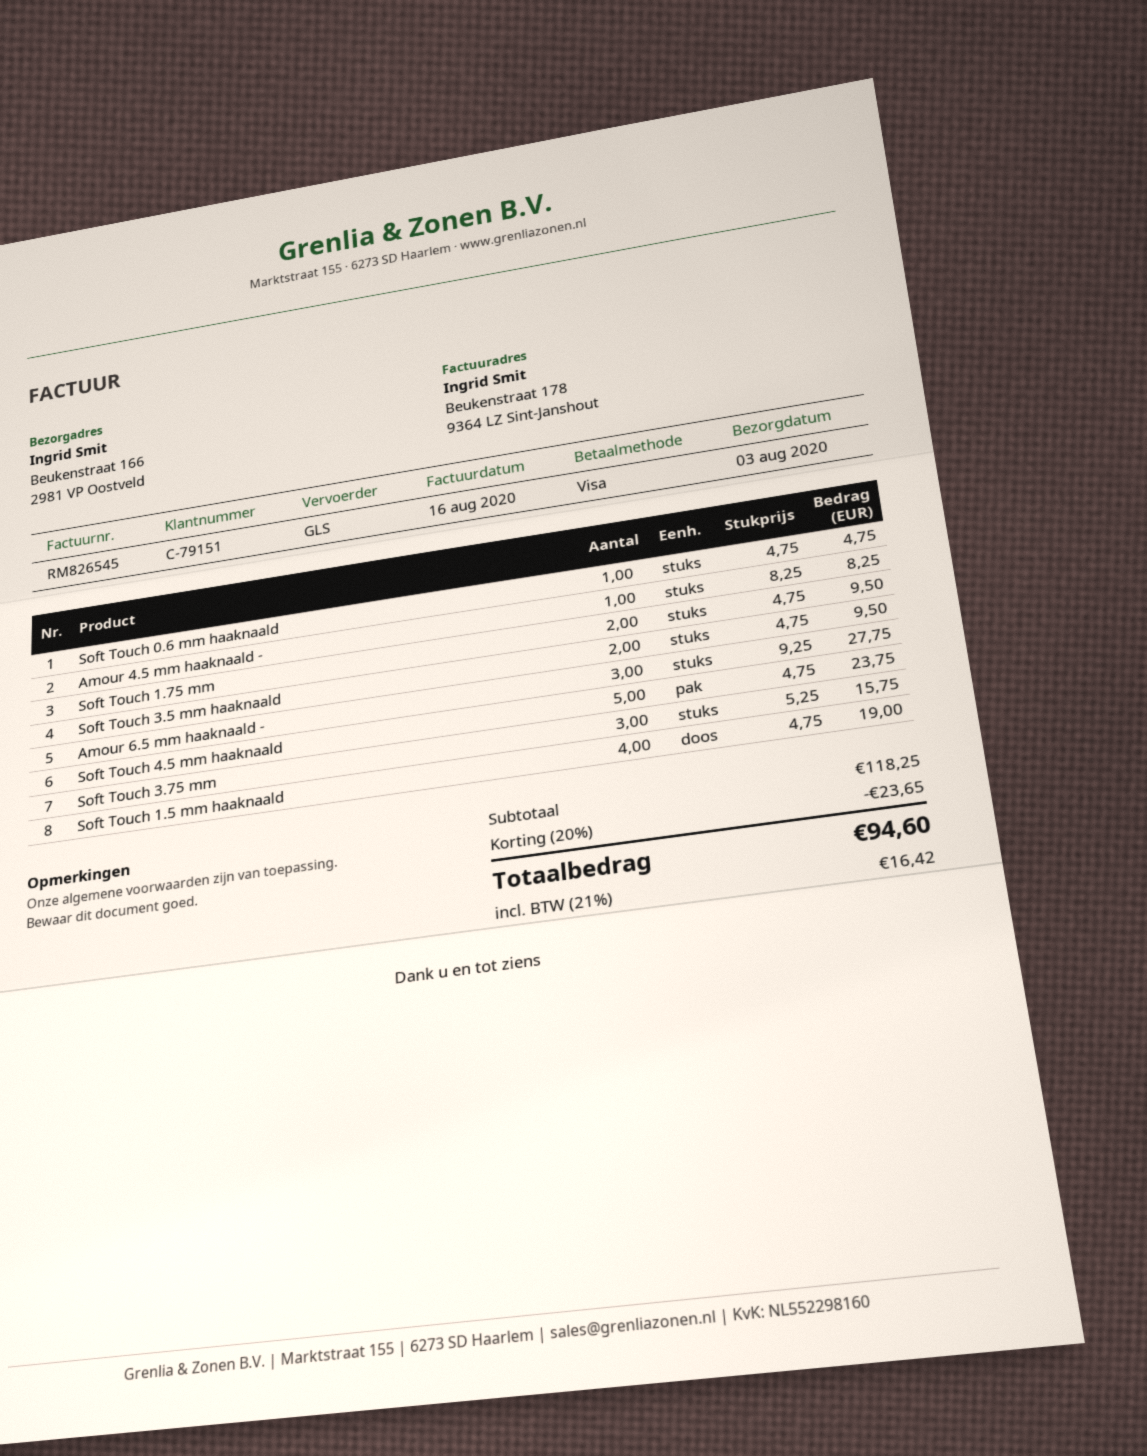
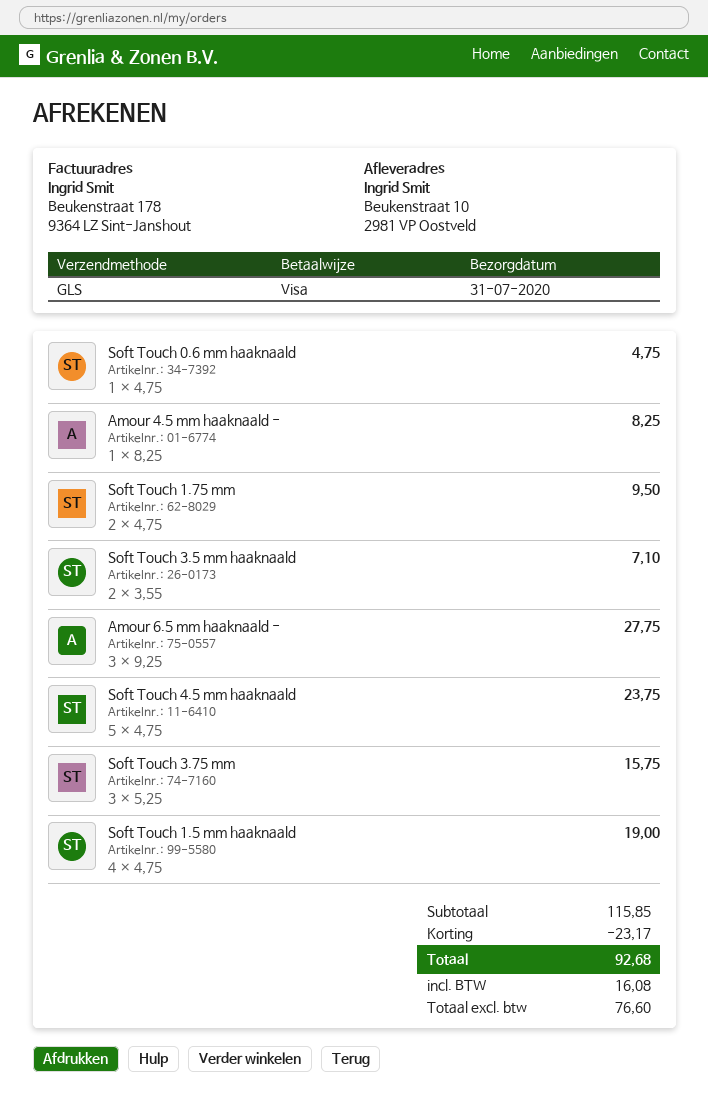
delivery date: 2020-08-03 -> 2020-07-31
ship to: Beukenstraat 166, 2981 VP Oostveld -> Beukenstraat 10, 2981 VP Oostveld
Soft Touch 3.5 mm haaknaald: 2 x 4.75 = 9.50 -> 2 x 3.55 = 7.10
subtotal: 118.25 -> 115.85
discount: 23.65 -> 23.17
tax: 16.42 -> 16.08
total: 94.60 -> 92.68

